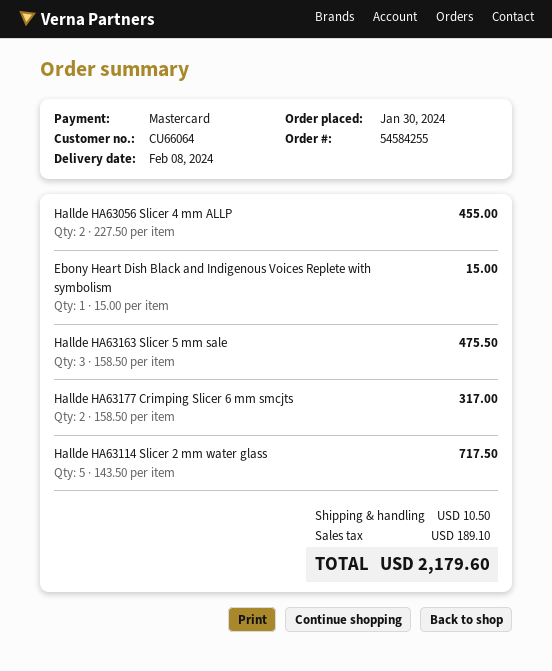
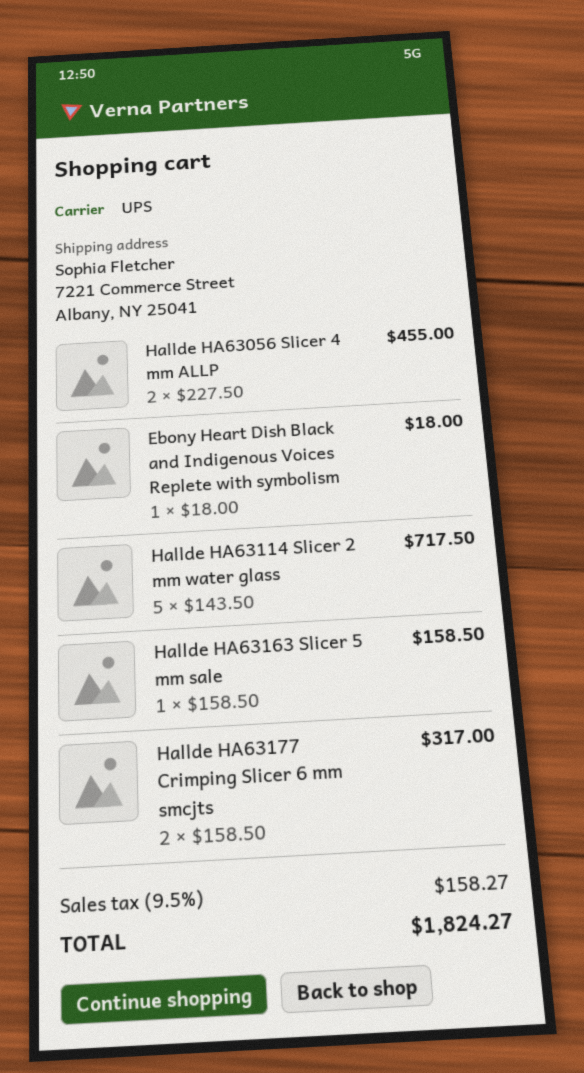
Ebony Heart Dish Black and Indigenous Voices Replete with symbolism: 1 x 15.00 = 15.00 -> 1 x 18.00 = 18.00
Hallde HA63163 Slicer 5 mm sale: 3 x 158.50 = 475.50 -> 1 x 158.50 = 158.50
shipping: 10.50 -> none
tax: 189.10 -> 158.27
total: 2179.60 -> 1824.27

